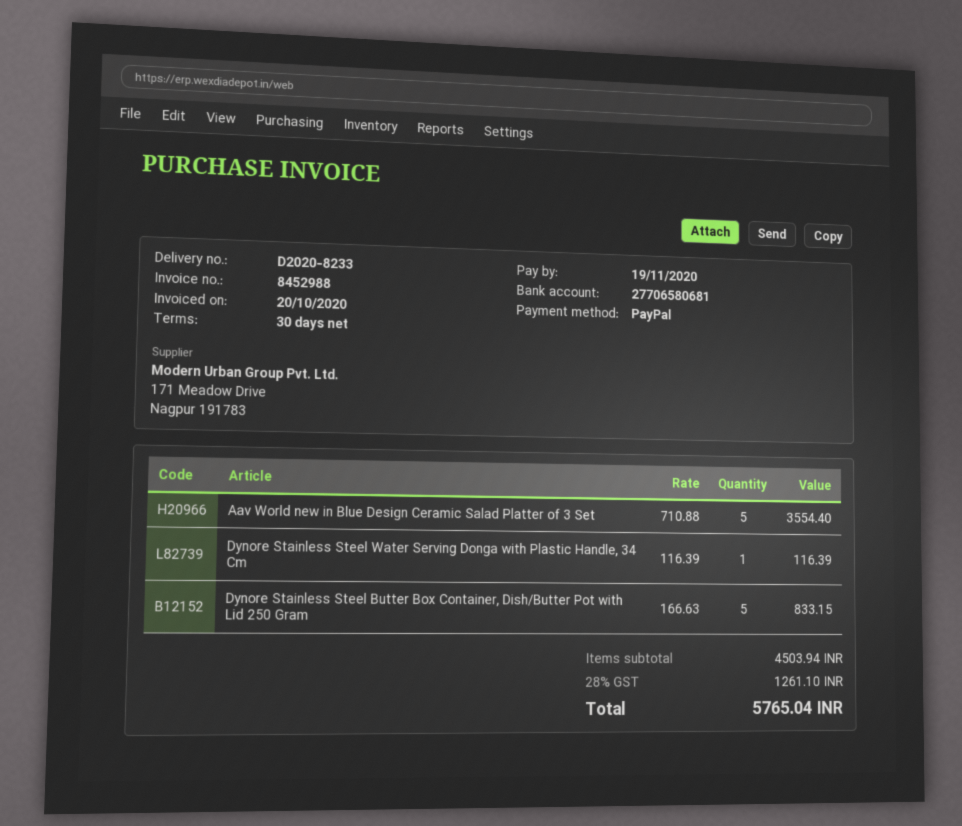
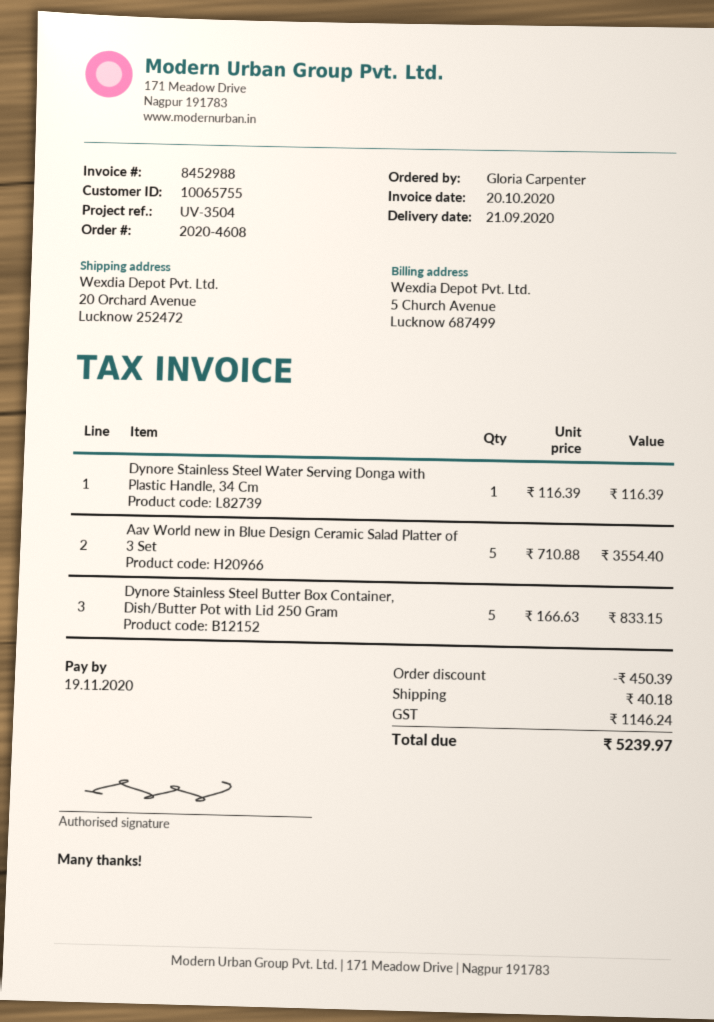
discount: none -> 450.39
shipping: none -> 40.18
tax: 1261.10 -> 1146.24
total: 5765.04 -> 5239.97

